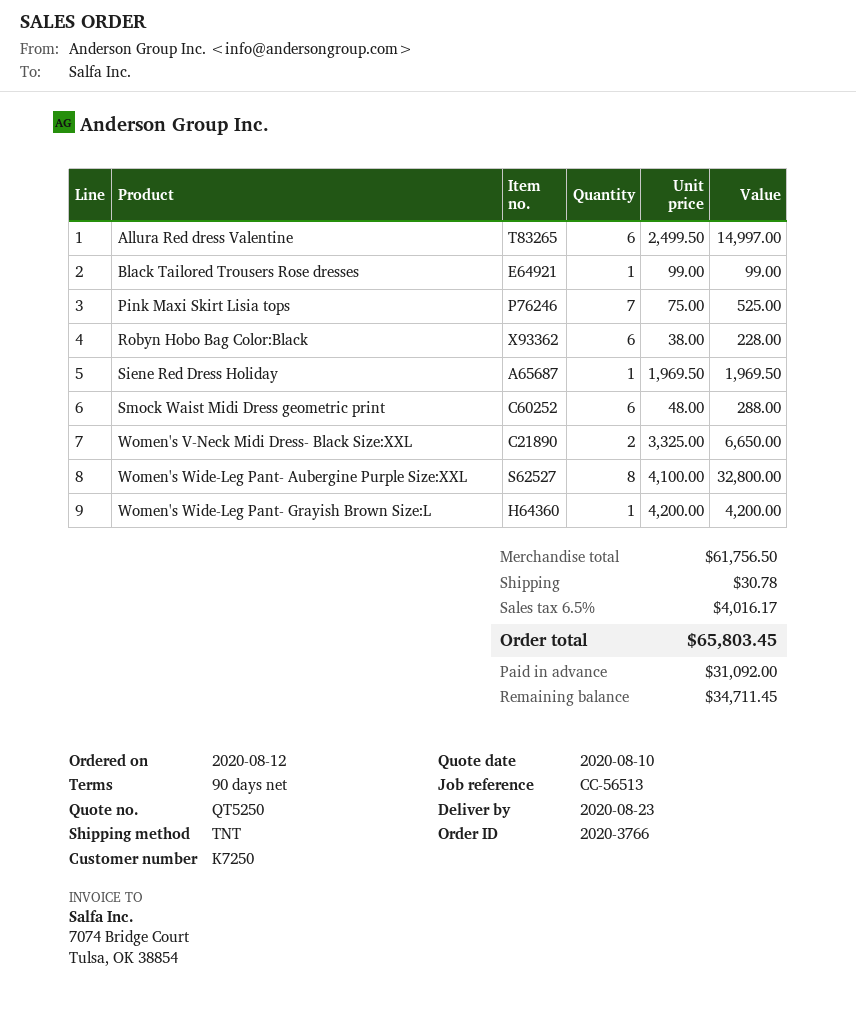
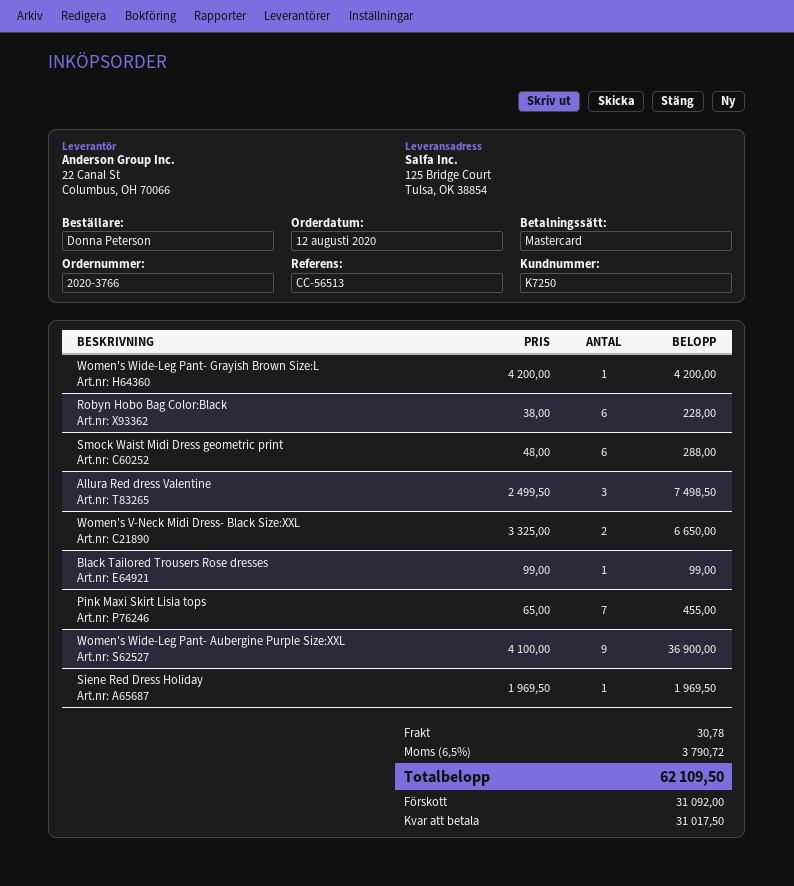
Allura Red dress Valentine: 6 x 2499.50 = 14997.00 -> 3 x 2499.50 = 7498.50
Pink Maxi Skirt Lisia tops: 7 x 75.00 = 525.00 -> 7 x 65.00 = 455.00
Women's Wide-Leg Pant- Aubergine Purple Size:XXL: 8 x 4100.00 = 32800.00 -> 9 x 4100.00 = 36900.00
tax: 6.5% = 4016.17 -> 6.5% = 3790.72
total: 65803.45 -> 62109.50
balance: 34711.45 -> 31017.50

